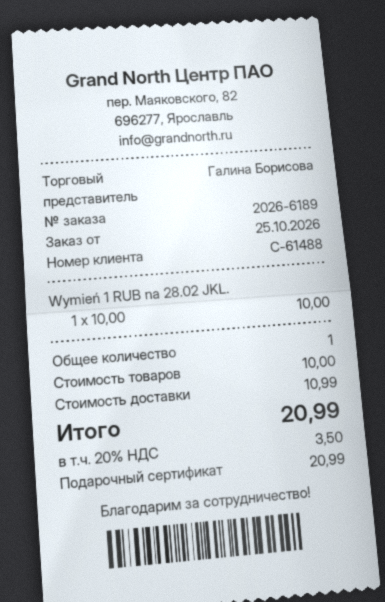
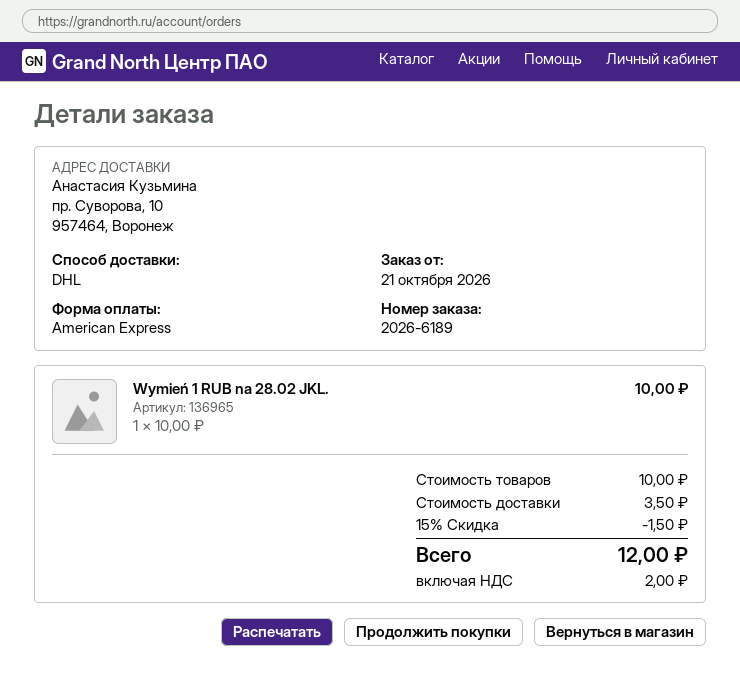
order date: 2026-10-25 -> 2026-10-21
payment method: gift card -> American Express
discount: none -> 15% = 1.50
shipping: 10.99 -> 3.50
tax: 3.50 -> 2.00
total: 20.99 -> 12.00

